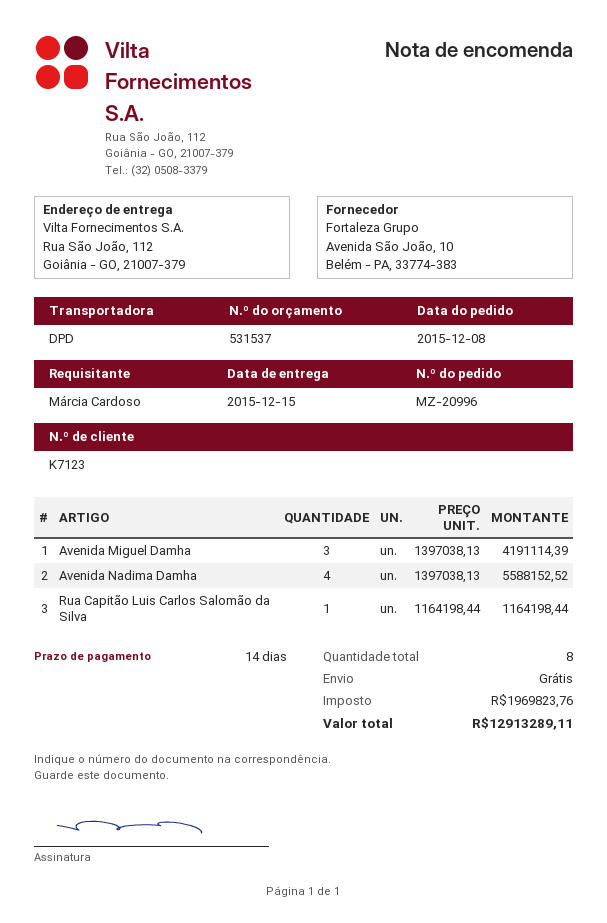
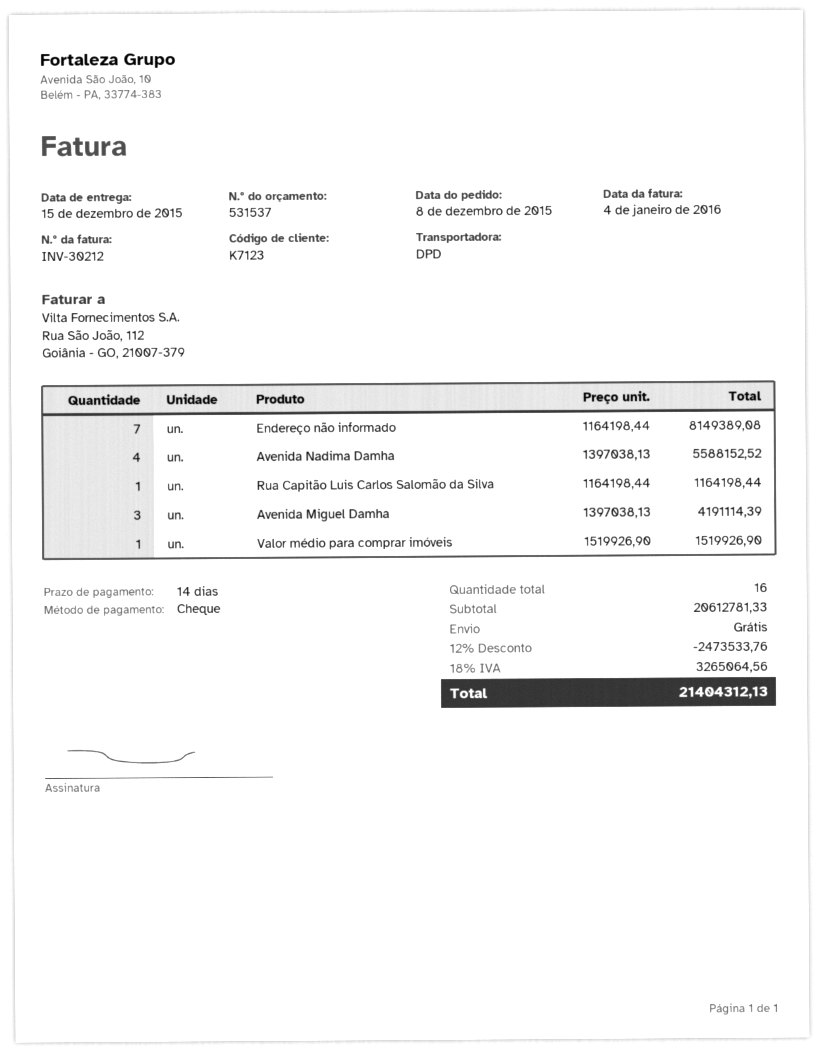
Endereço não informado: none -> 7 x 1164198.44 = 8149389.08
Valor médio para comprar imóveis: none -> 1 x 1519926.90 = 1519926.90
total quantity: 8 -> 16
discount: none -> 12% = 2473533.76
tax: 1969823.76 -> 3265064.56
total: 12913289.11 -> 21404312.13

